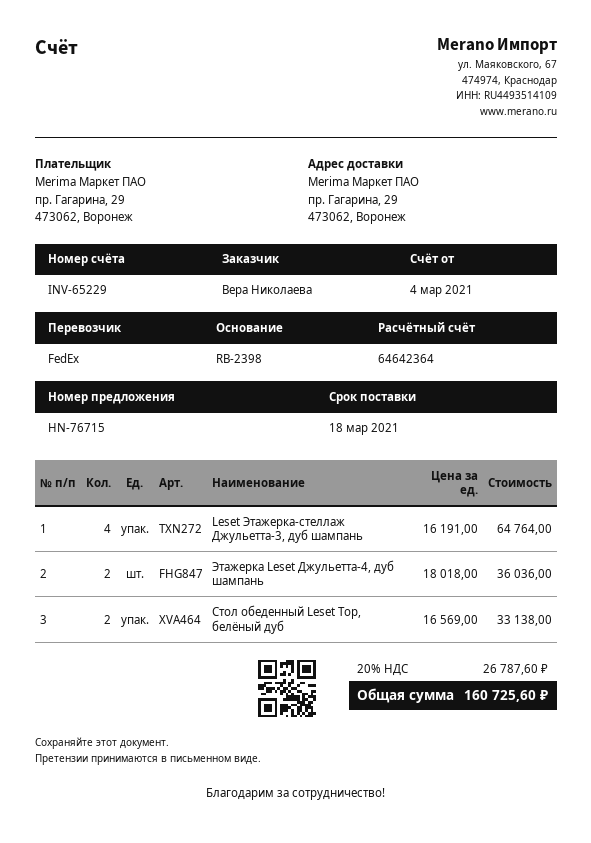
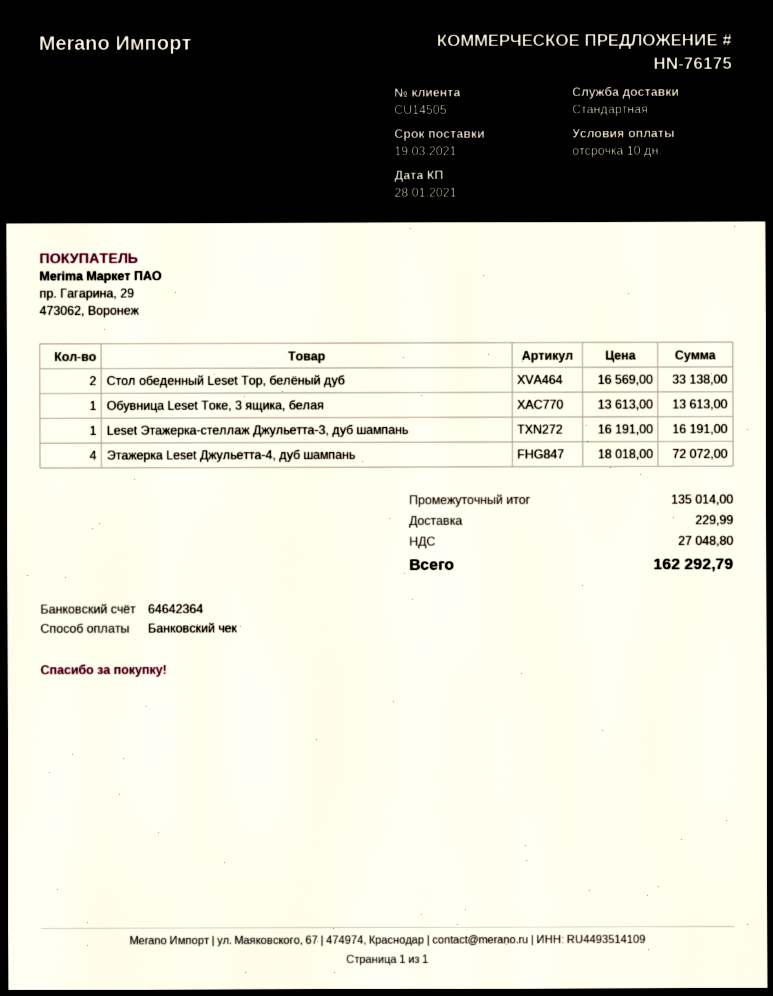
quote number: HN-76715 -> HN-76175
delivery date: 2021-03-18 -> 2021-03-19
shipping method: FedEx -> standard
Leset Этажерка-стеллаж Джульетта-3, дуб шампань: 4 x 16191.00 = 64764.00 -> 1 x 16191.00 = 16191.00
Этажерка Leset Джульетта-4, дуб шампань: 2 x 18018.00 = 36036.00 -> 4 x 18018.00 = 72072.00
Обувница Leset Токе, 3 ящика, белая: none -> 1 x 13613.00 = 13613.00
shipping: none -> 229.99
tax: 26787.60 -> 27048.80
total: 160725.60 -> 162292.79

